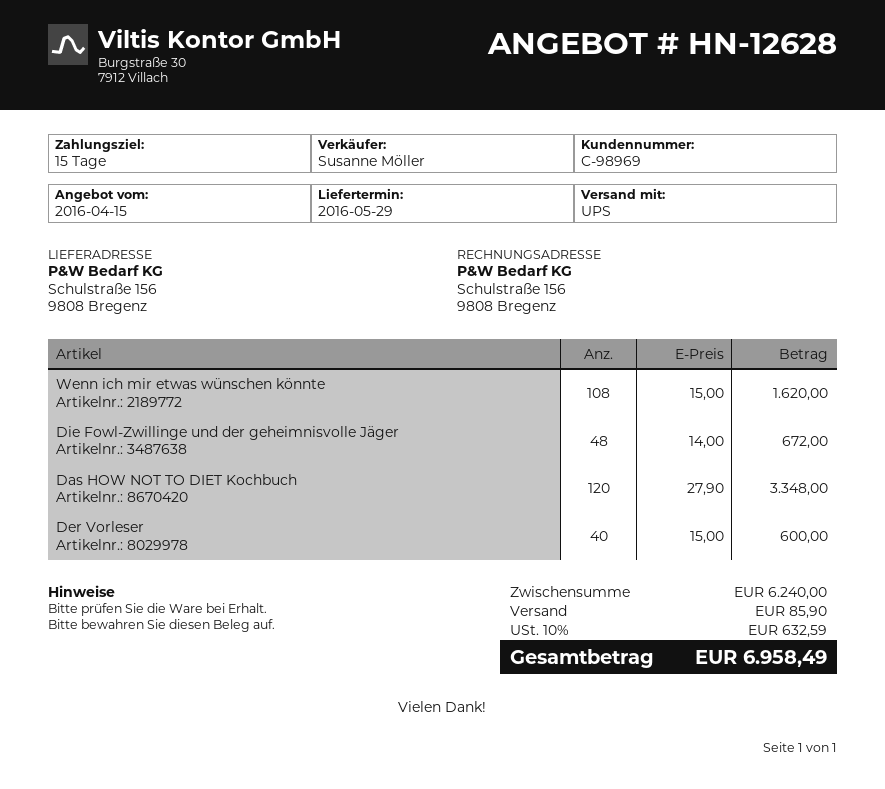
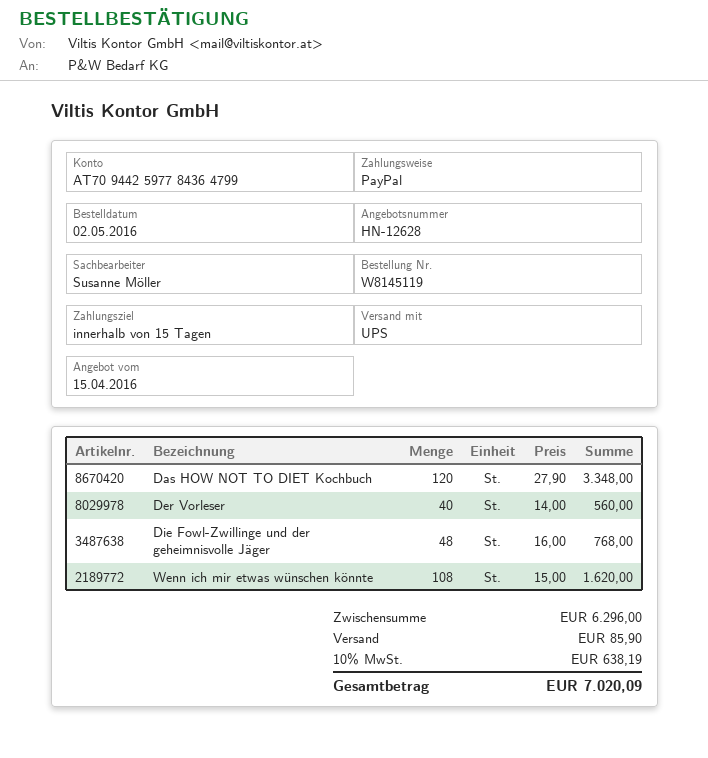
Die Fowl-Zwillinge und der geheimnisvolle Jäger: 48 x 14.00 = 672.00 -> 48 x 16.00 = 768.00
Der Vorleser: 40 x 15.00 = 600.00 -> 40 x 14.00 = 560.00
subtotal: 6240.00 -> 6296.00
tax: 10% = 632.59 -> 10% = 638.19
total: 6958.49 -> 7020.09

